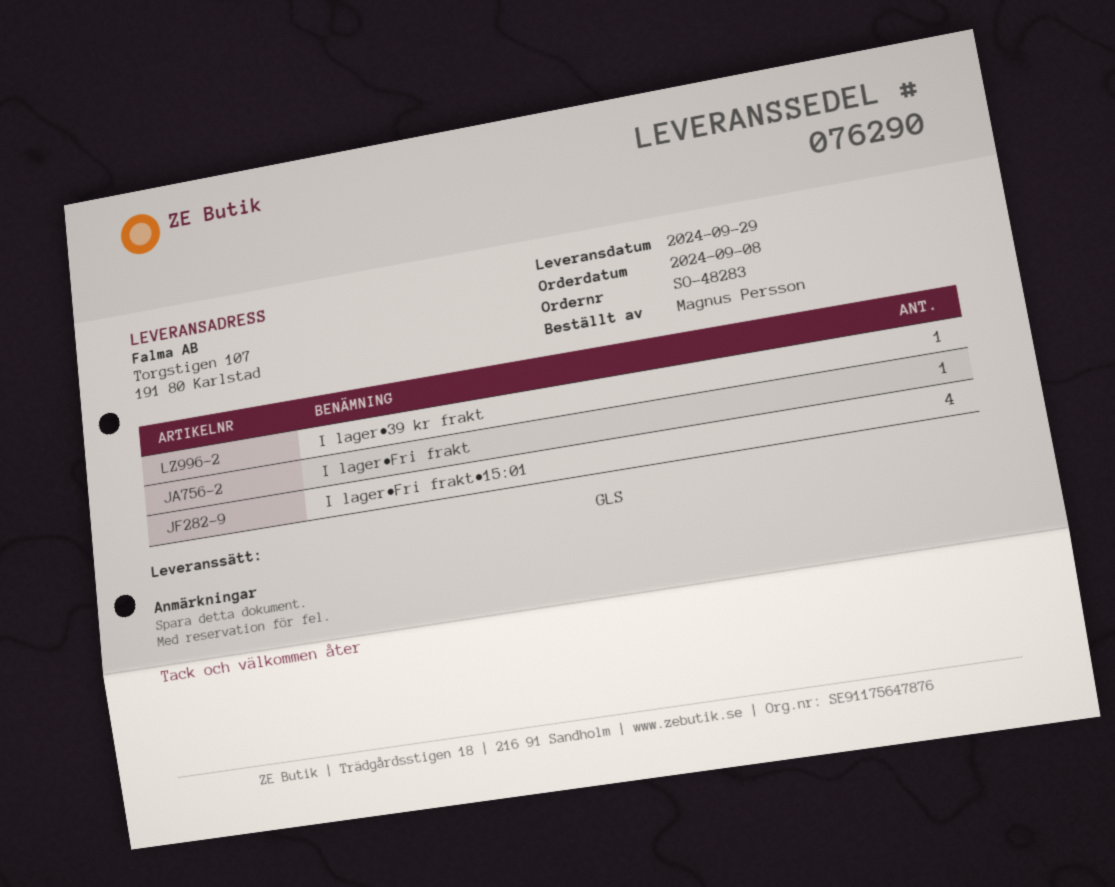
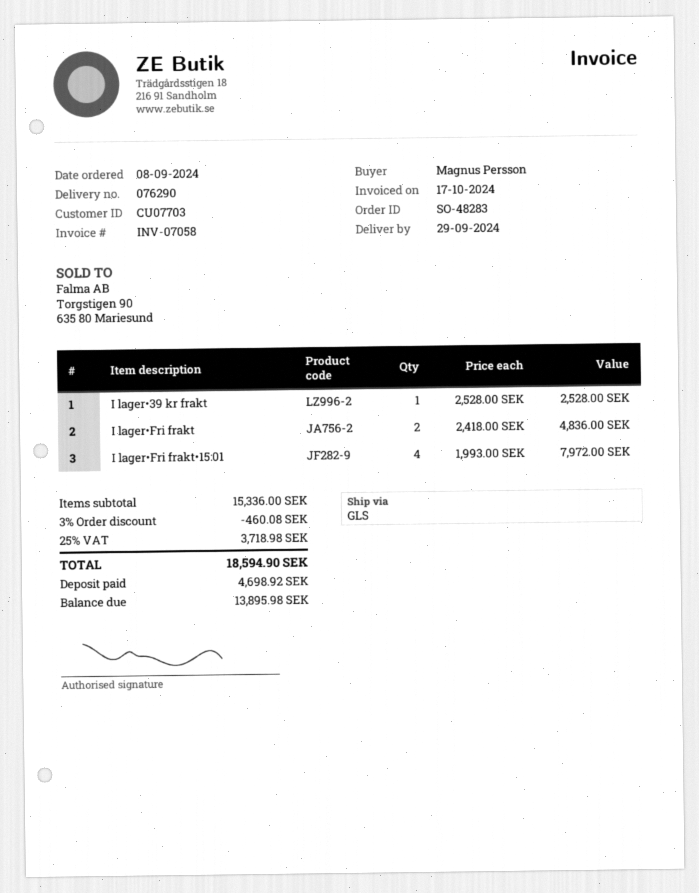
I lager•Fri frakt: 1 -> 2

